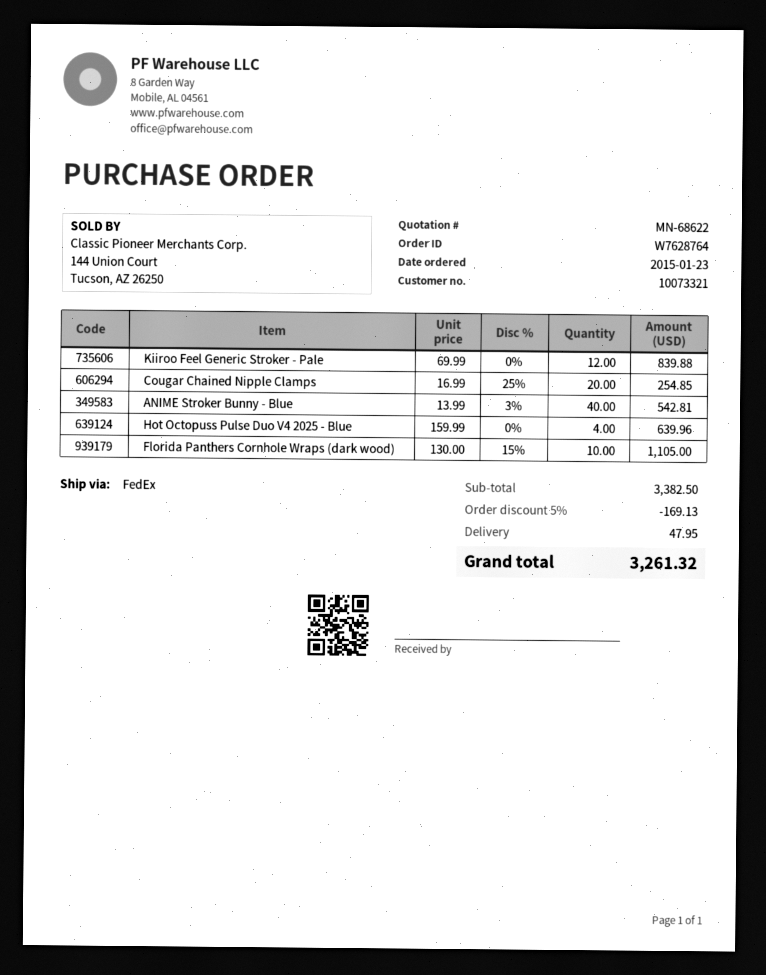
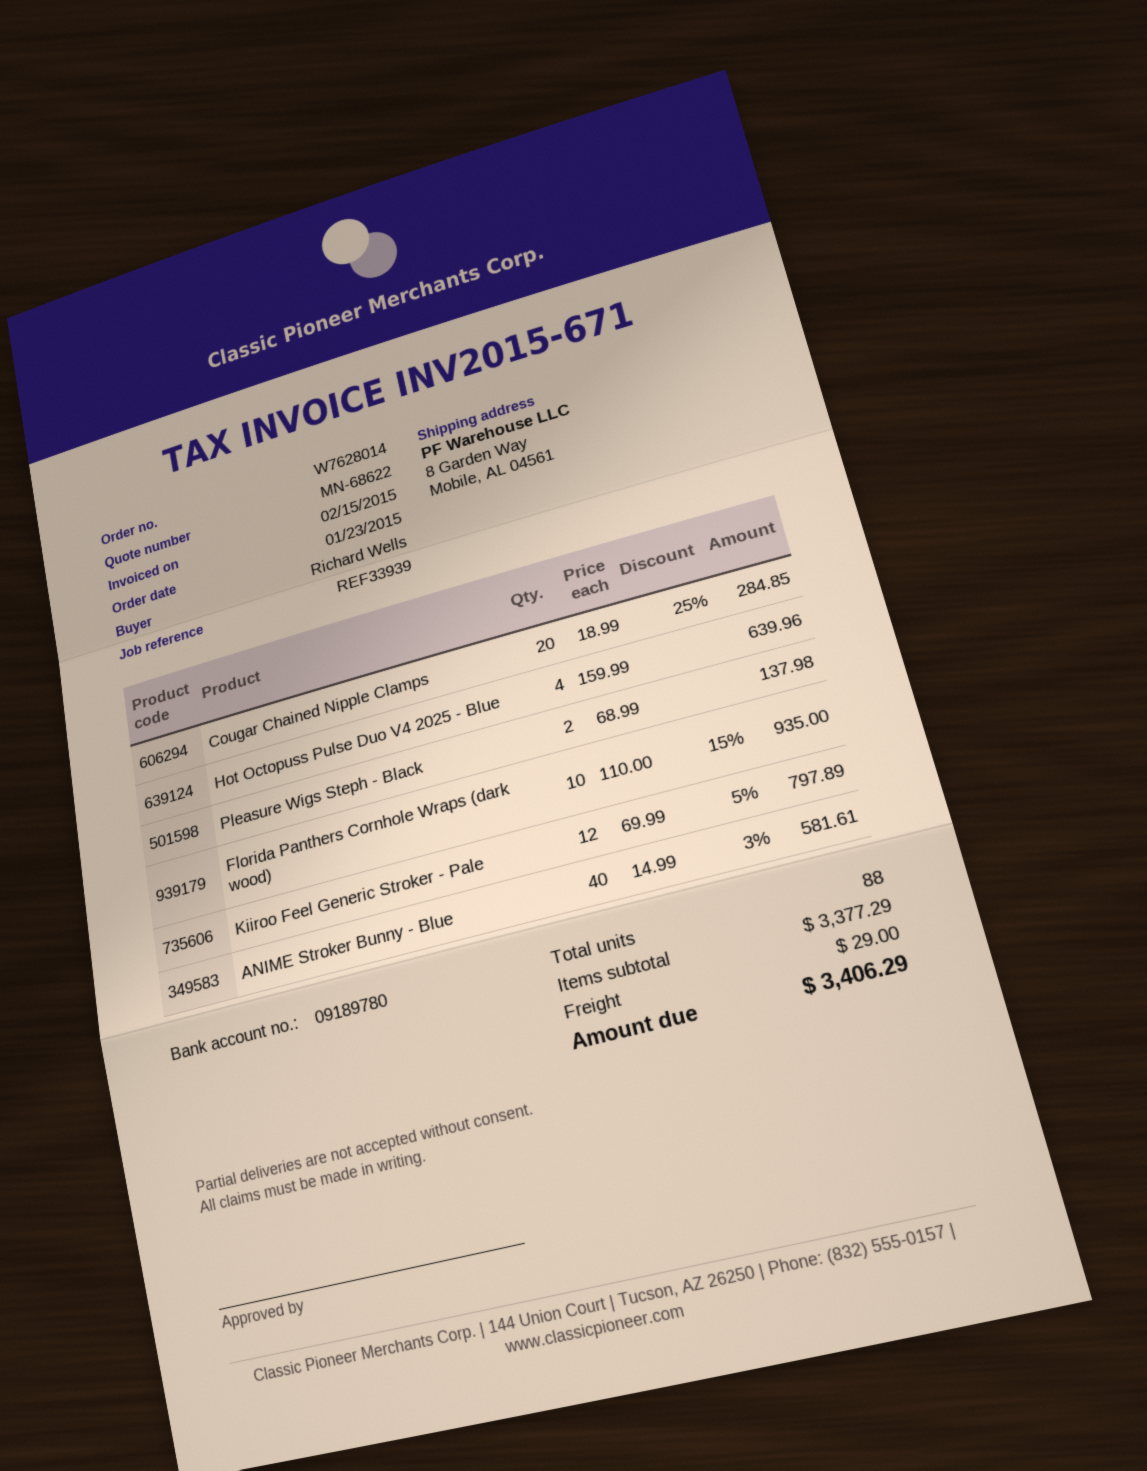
order number: W7628764 -> W7628014
Kiiroo Feel Generic Stroker - Pale: 12 x 69.99 = 839.88 -> 12 x 69.99 - 5% = 797.89
Cougar Chained Nipple Clamps: 20 x 16.99 - 25% = 254.85 -> 20 x 18.99 - 25% = 284.85
ANIME Stroker Bunny - Blue: 40 x 13.99 - 3% = 542.81 -> 40 x 14.99 - 3% = 581.61
Florida Panthers Cornhole Wraps (dark wood): 10 x 130.00 - 15% = 1105.00 -> 10 x 110.00 - 15% = 935.00
Pleasure Wigs Steph - Black: none -> 2 x 68.99 = 137.98
subtotal: 3382.50 -> 3377.29
discount: 5% = 169.13 -> none
shipping: 47.95 -> 29.00
total: 3261.32 -> 3406.29

